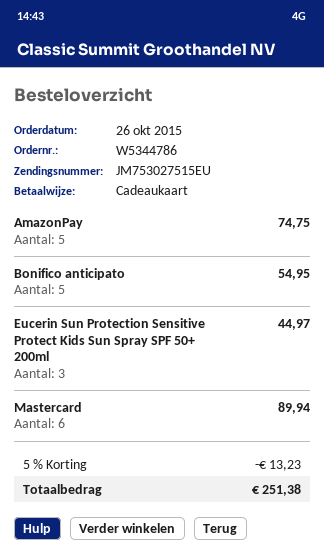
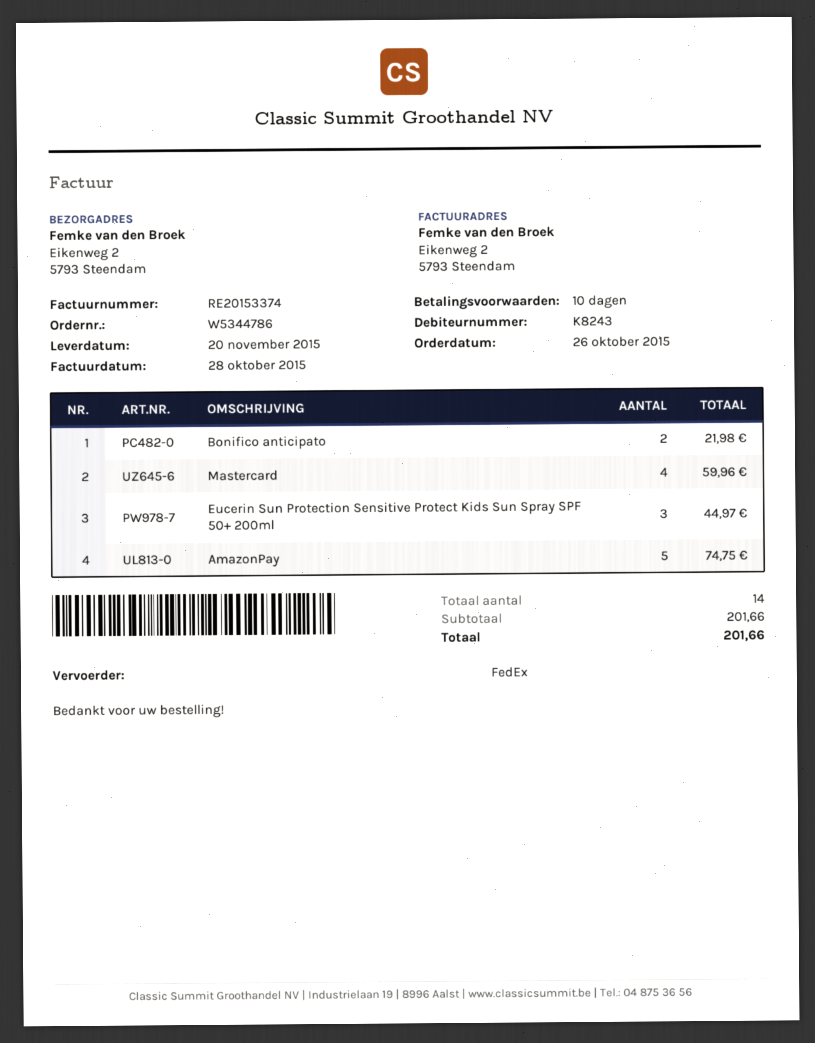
Bonifico anticipato: 5 for 54.95 -> 2 for 21.98
Mastercard: 6 for 89.94 -> 4 for 59.96
discount: 5% = 13.23 -> none
total: 251.38 -> 201.66

